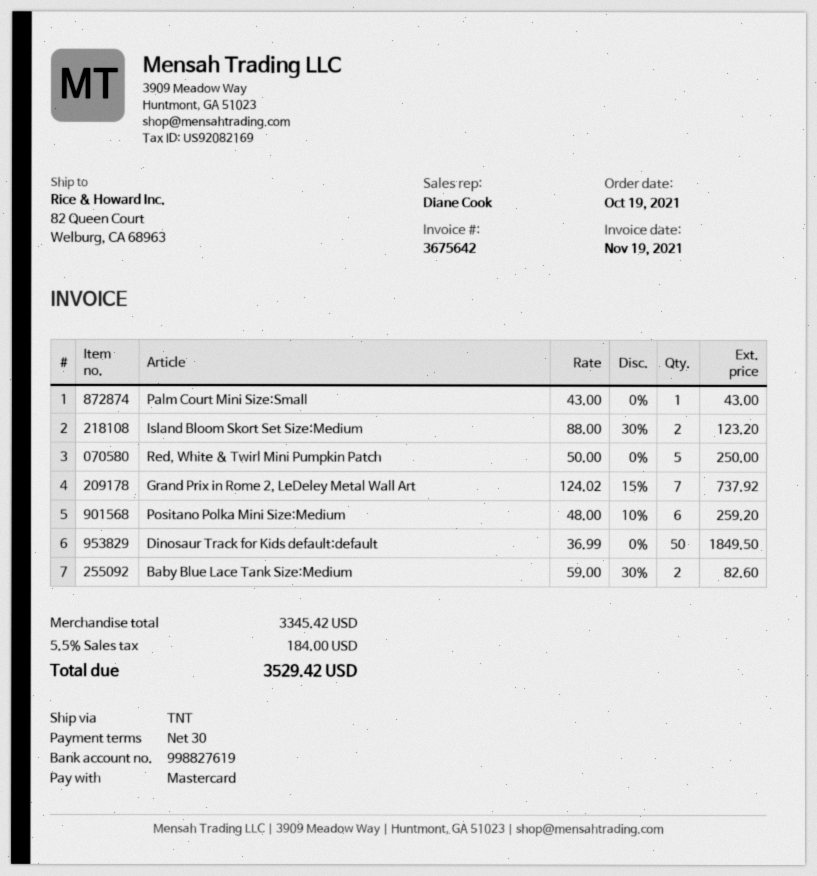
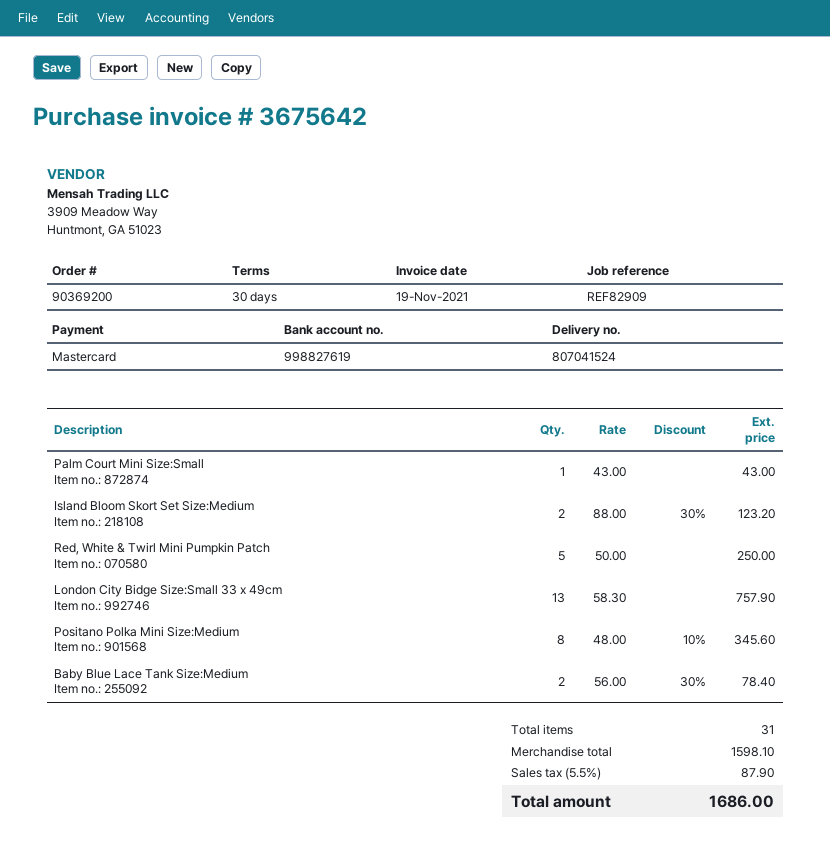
Grand Prix in Rome 2, LeDeley Metal Wall Art: 7 x 124.02 - 15% = 737.92 -> none
Positano Polka Mini Size:Medium: 6 x 48.00 - 10% = 259.20 -> 8 x 48.00 - 10% = 345.60
Dinosaur Track for Kids default:default: 50 x 36.99 = 1849.50 -> none
Baby Blue Lace Tank Size:Medium: 2 x 59.00 - 30% = 82.60 -> 2 x 56.00 - 30% = 78.40
London City Bidge Size:Small 33 x 49cm: none -> 13 x 58.30 = 757.90
subtotal: 3345.42 -> 1598.10
tax: 5.5% = 184.00 -> 5.5% = 87.90
total: 3529.42 -> 1686.00

